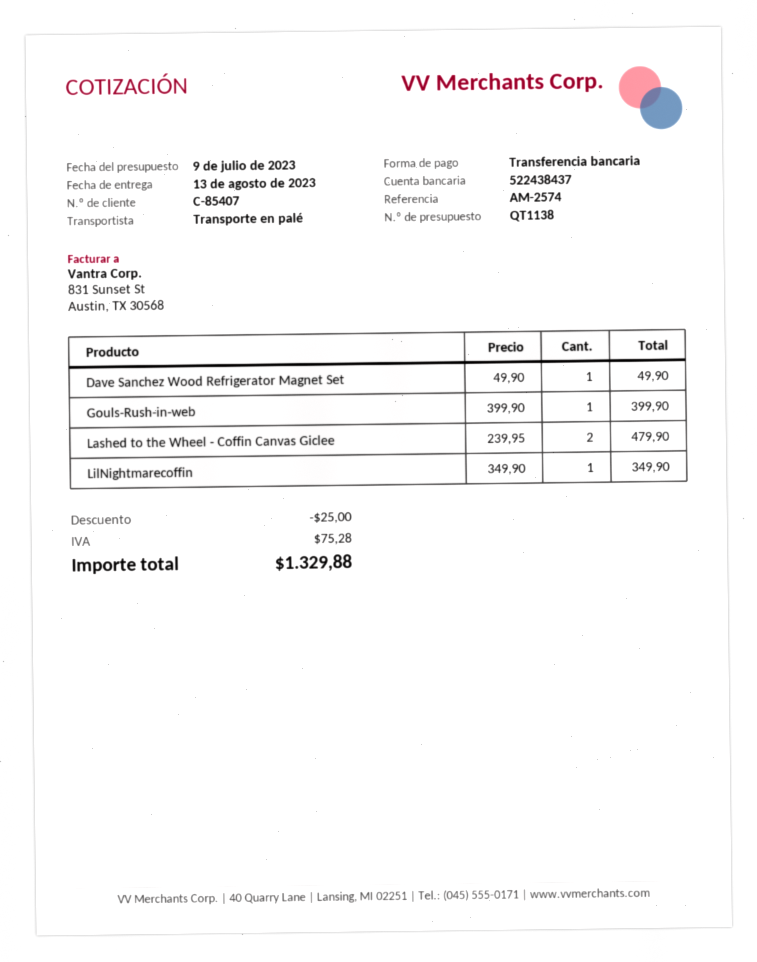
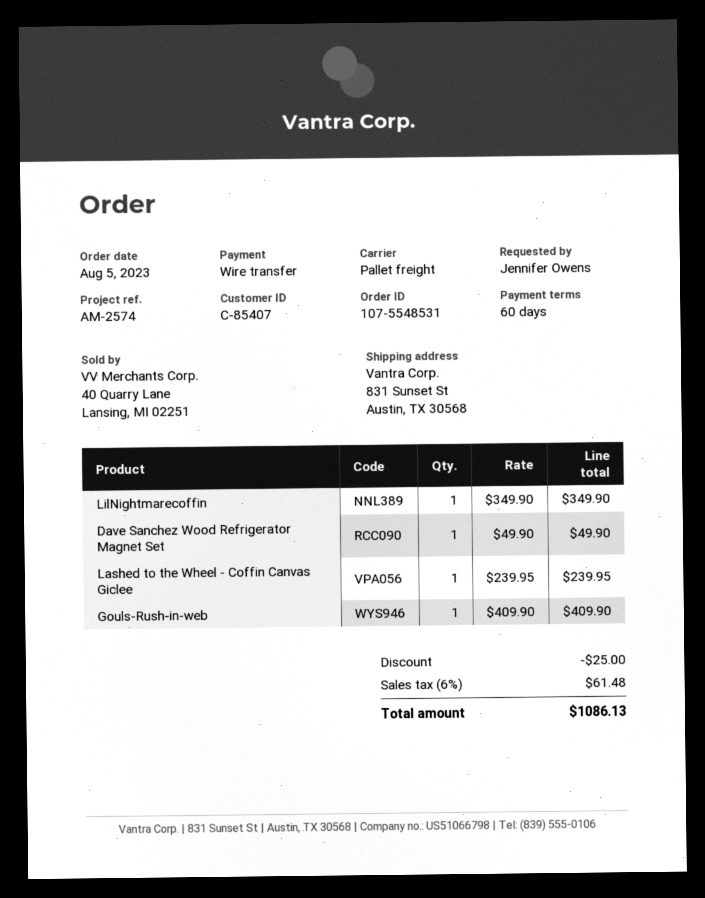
Gouls-Rush-in-web: 1 x 399.90 = 399.90 -> 1 x 409.90 = 409.90
Lashed to the Wheel - Coffin Canvas Giclee: 2 x 239.95 = 479.90 -> 1 x 239.95 = 239.95
tax: 75.28 -> 61.48
total: 1329.88 -> 1086.13

